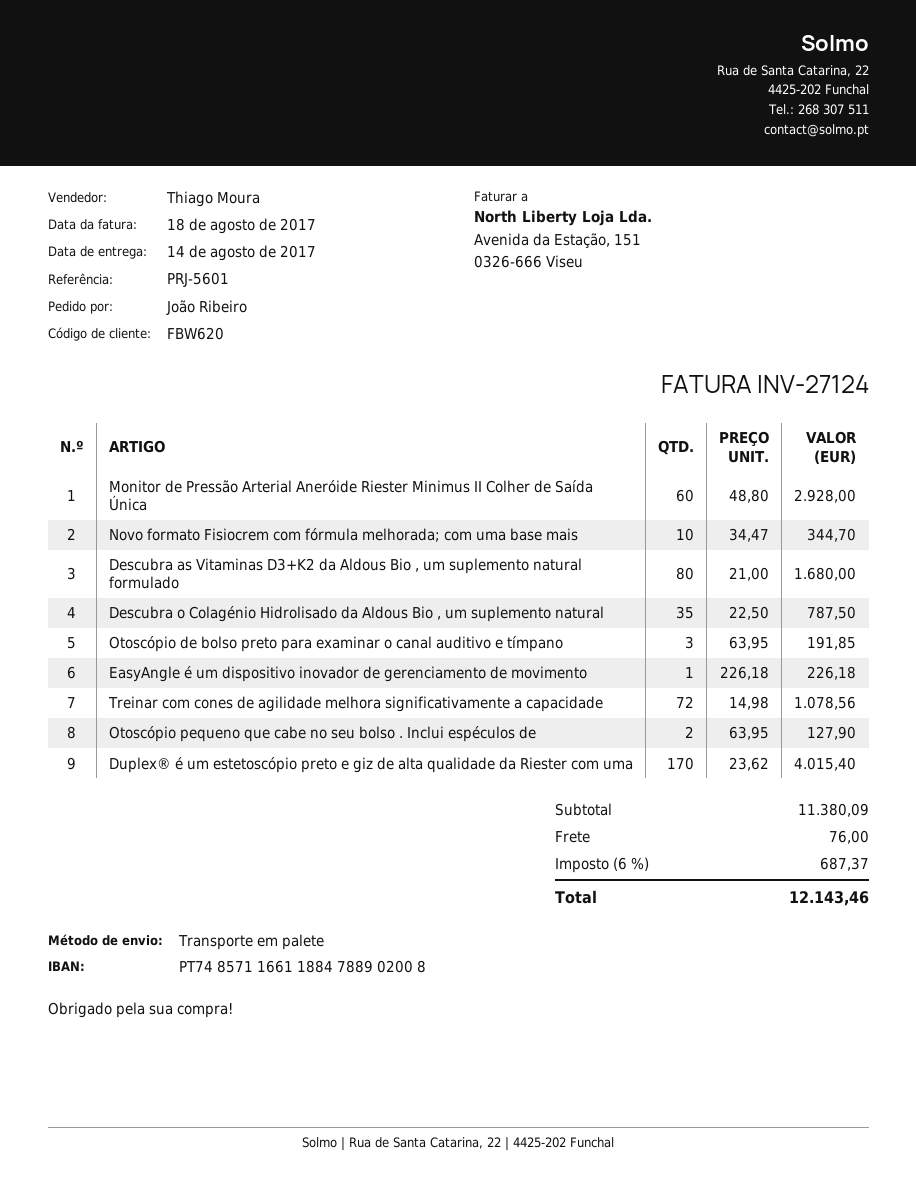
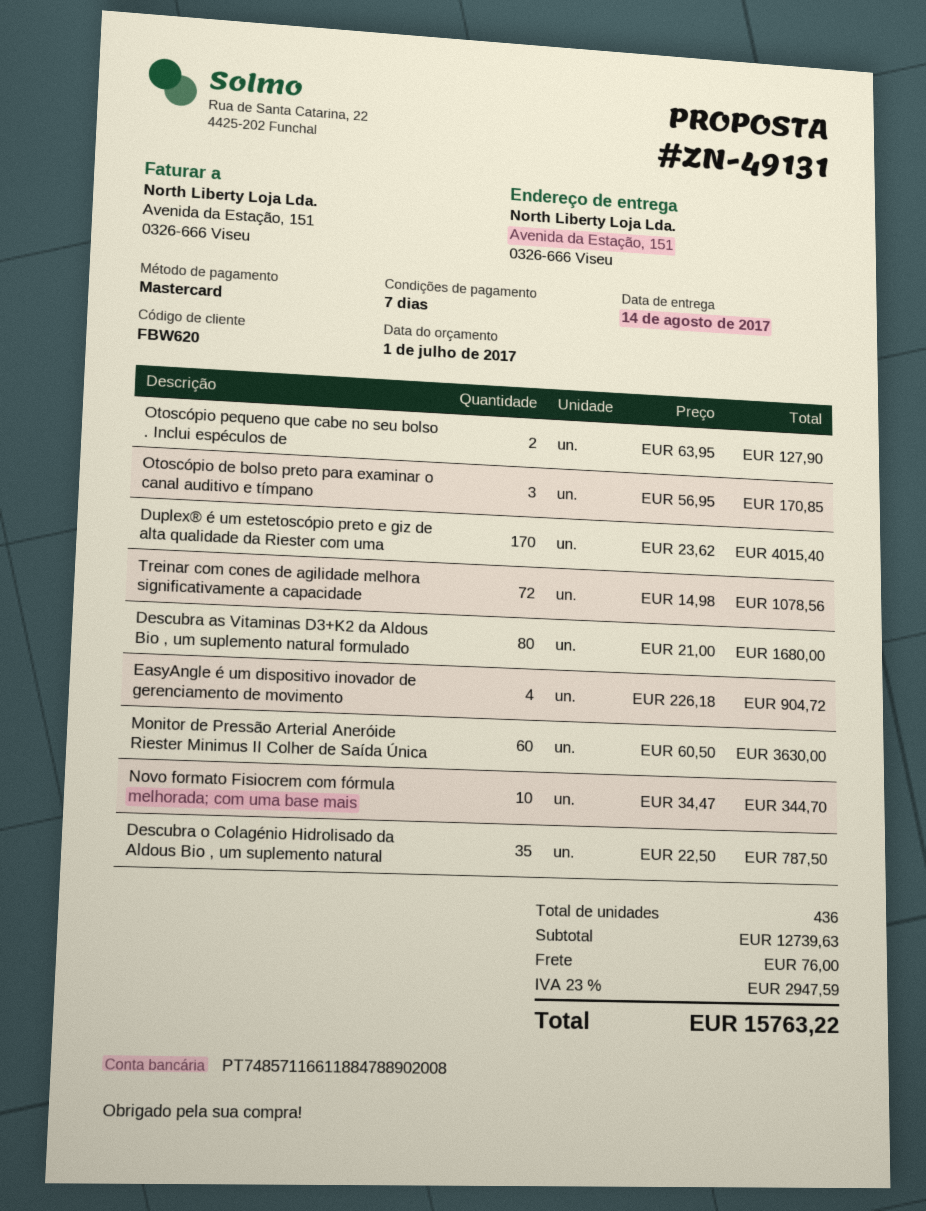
Monitor de Pressão Arterial Aneróide Riester Minimus II Colher de Saída Única: 60 x 48.80 = 2928.00 -> 60 x 60.50 = 3630.00
Otoscópio de bolso preto para examinar o canal auditivo e tímpano: 3 x 63.95 = 191.85 -> 3 x 56.95 = 170.85
EasyAngle é um dispositivo inovador de gerenciamento de movimento: 1 x 226.18 = 226.18 -> 4 x 226.18 = 904.72
subtotal: 11380.09 -> 12739.63
tax: 6% = 687.37 -> 23% = 2947.59
total: 12143.46 -> 15763.22

